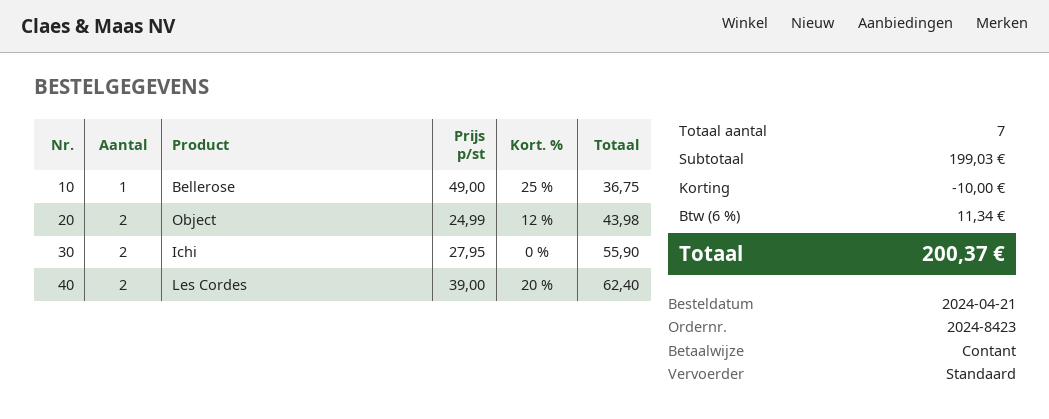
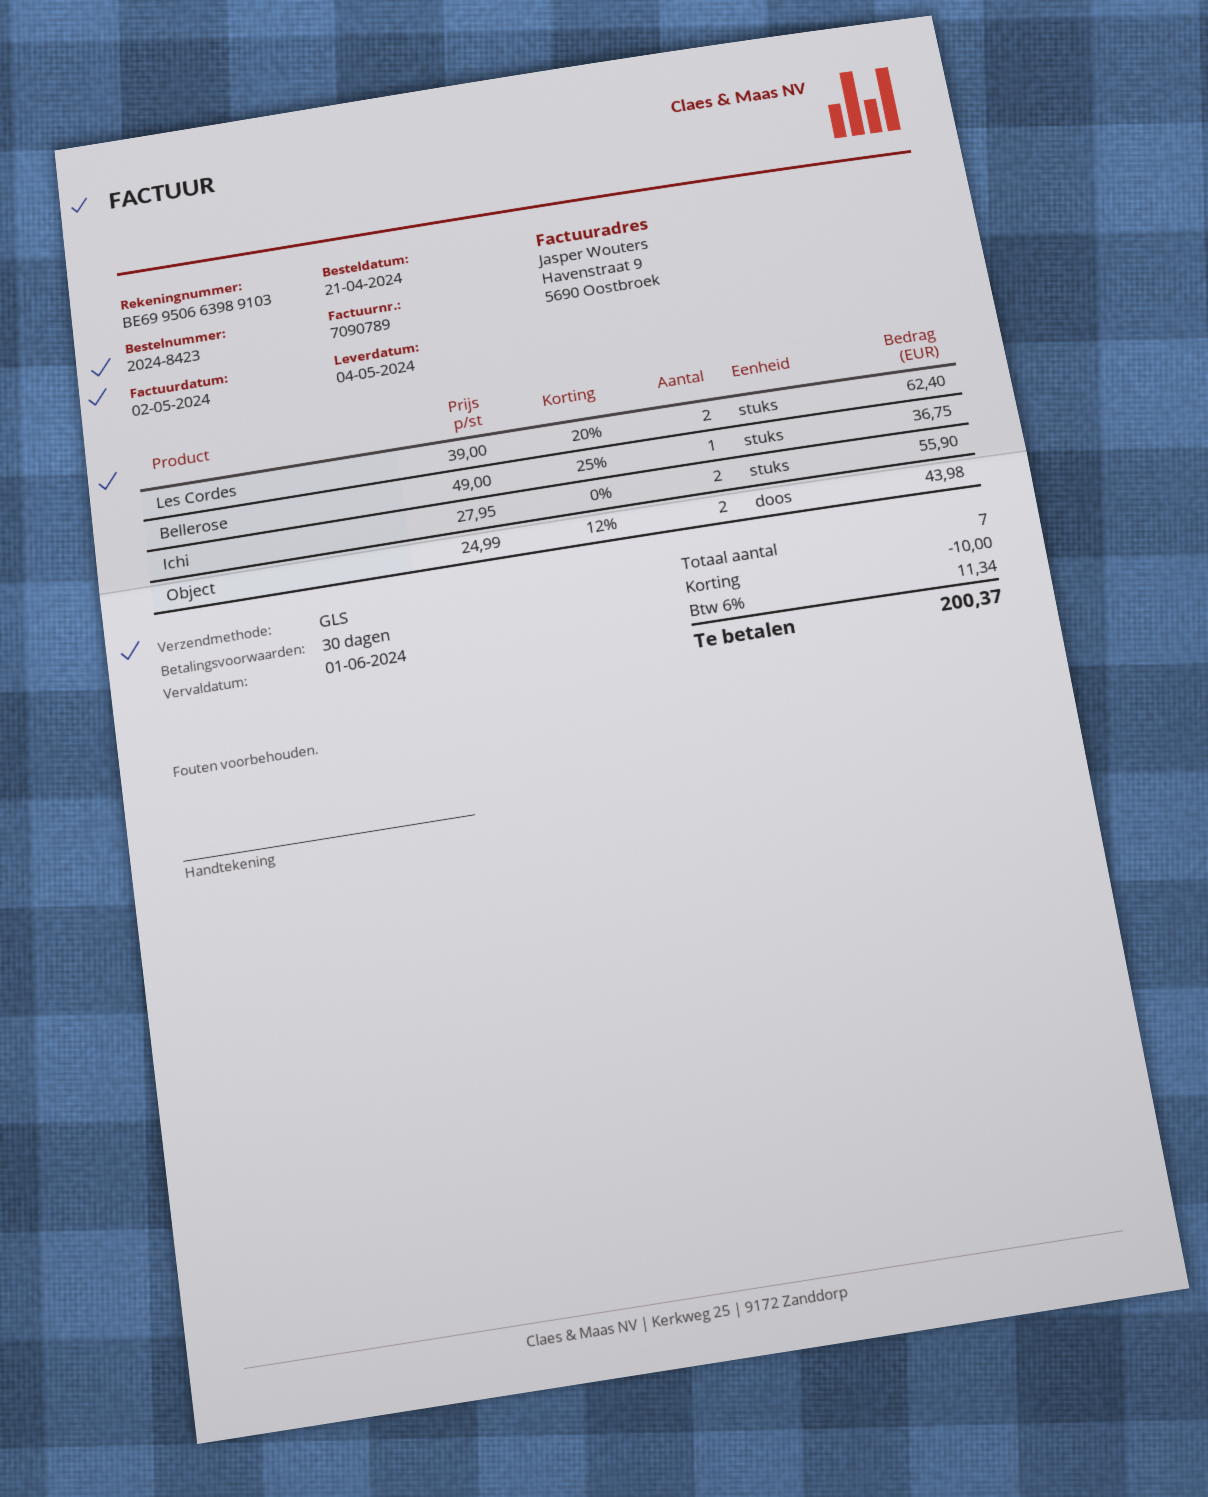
shipping method: standard -> GLS

